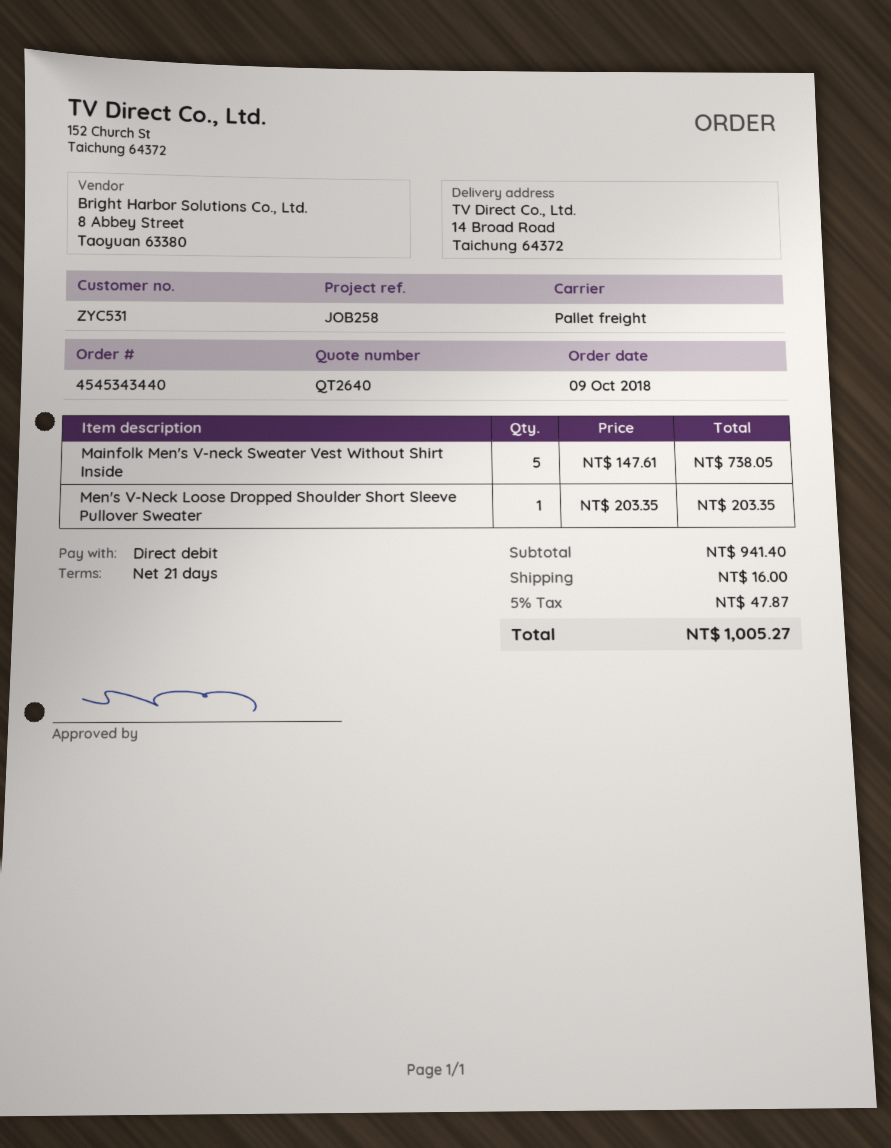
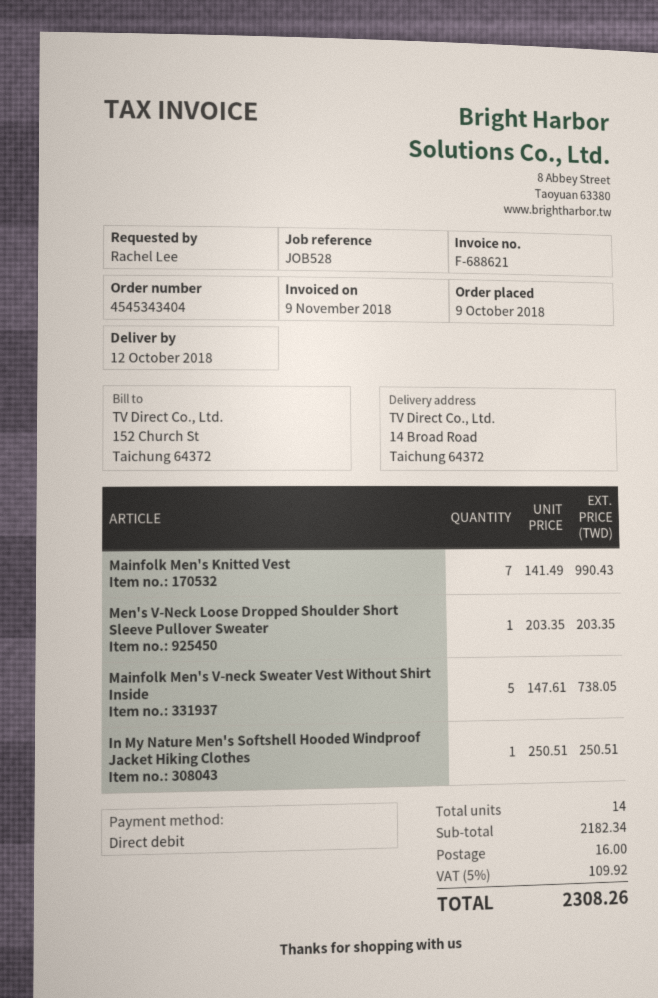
order number: 4545343440 -> 4545343404
reference: JOB258 -> JOB528
Mainfolk Men's Knitted Vest: none -> 7 x 141.49 = 990.43
In My Nature Men's Softshell Hooded Windproof Jacket Hiking Clothes: none -> 1 x 250.51 = 250.51
subtotal: 941.40 -> 2182.34
tax: 5% = 47.87 -> 5% = 109.92
total: 1005.27 -> 2308.26

